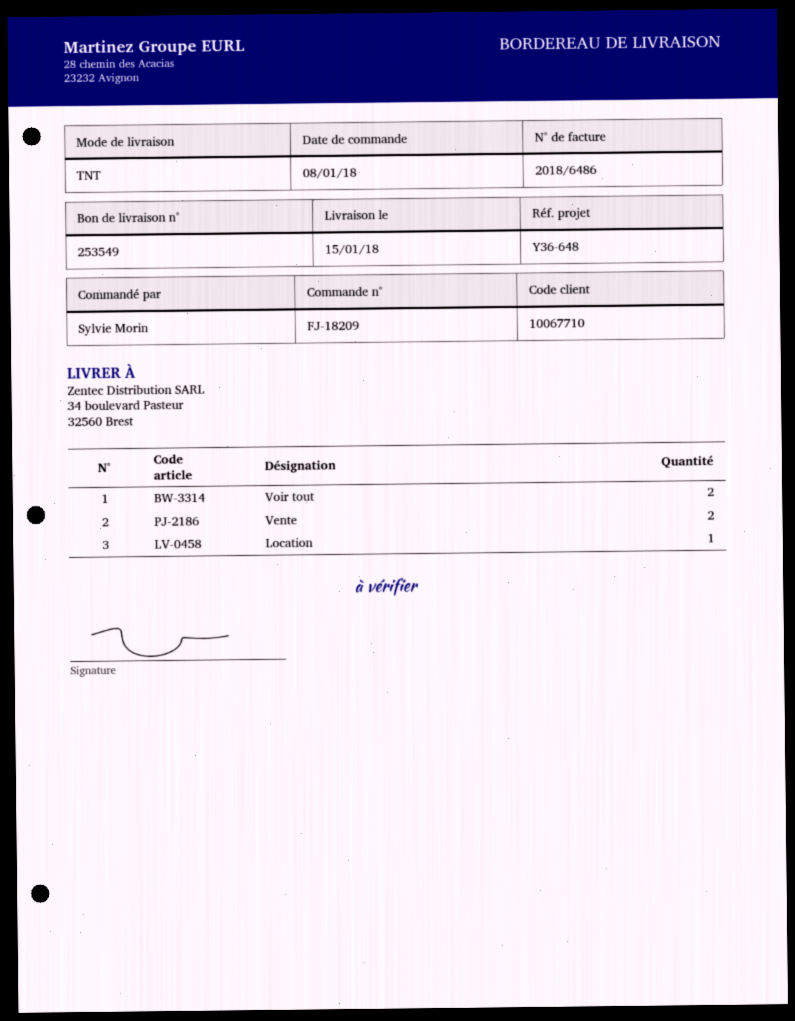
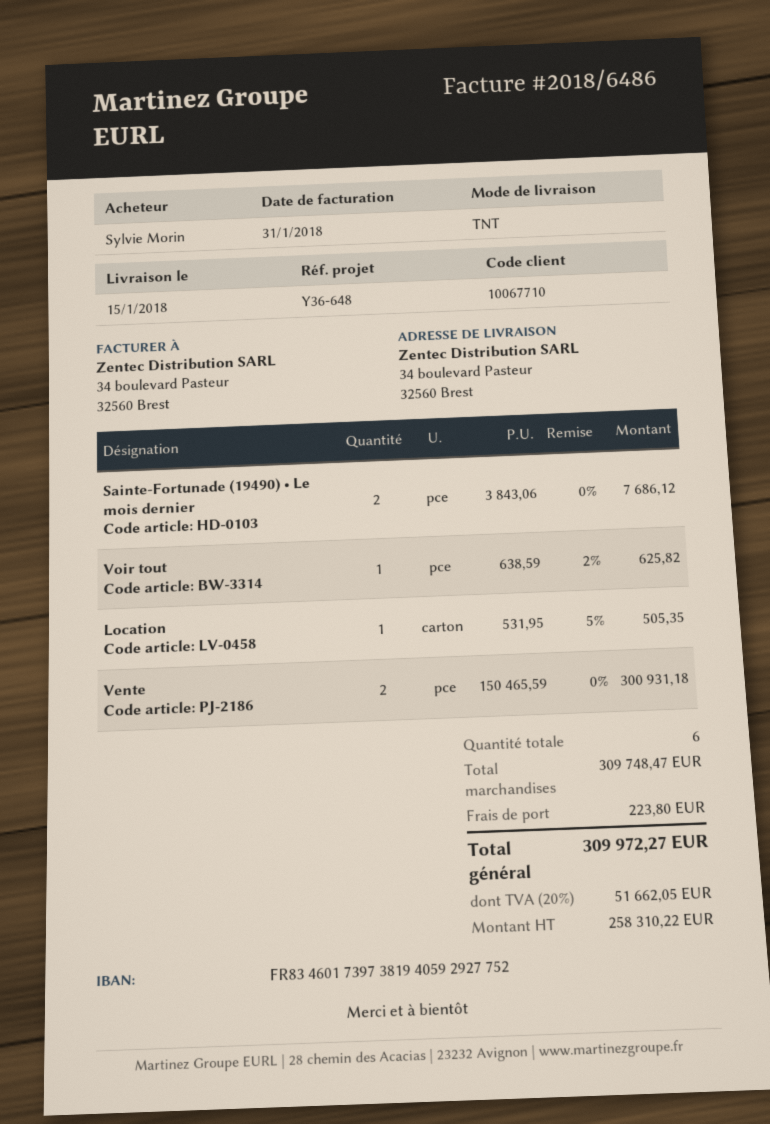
Voir tout: 2 -> 1
Sainte-Fortunade (19490) • Le mois dernier: none -> 2

